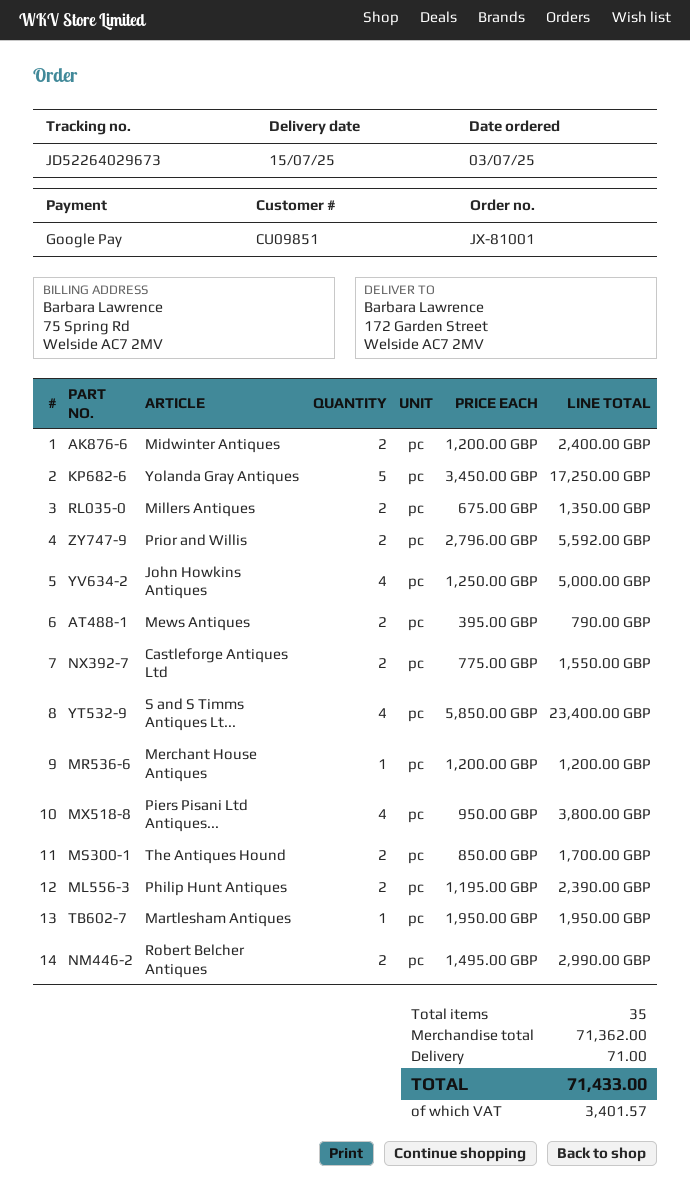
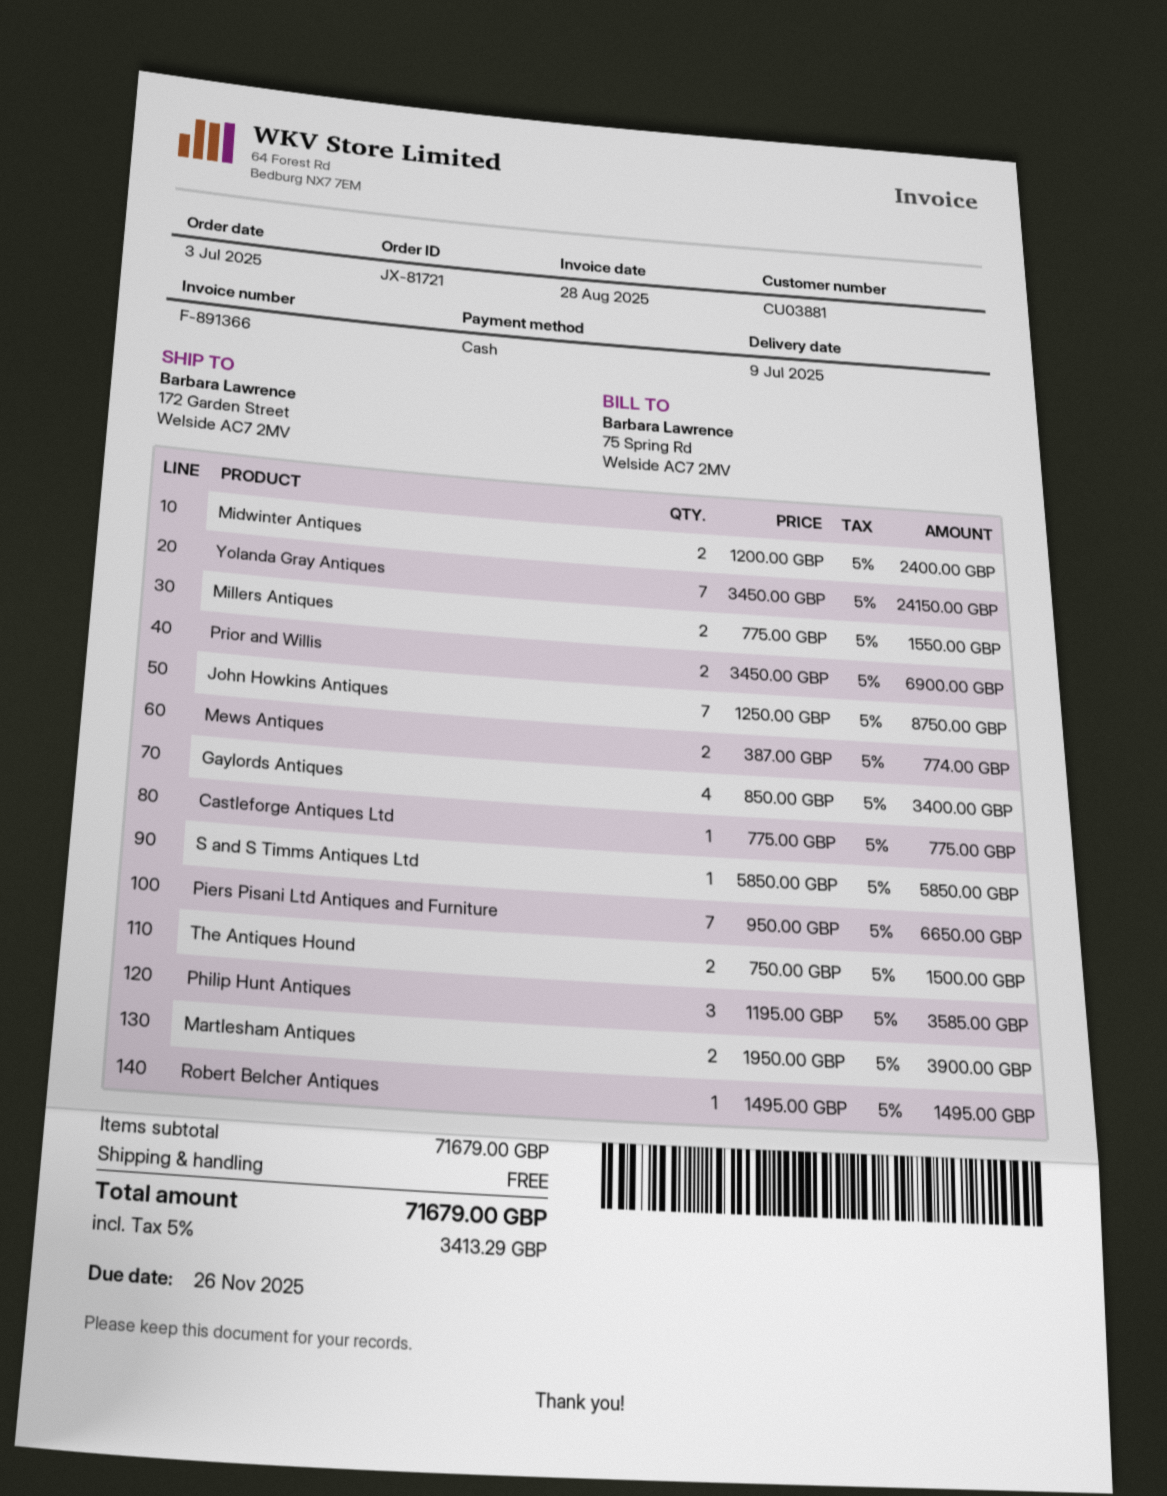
order number: JX-81001 -> JX-81721
delivery date: 2025-07-15 -> 2025-07-09
customer number: CU09851 -> CU03881
payment method: Google Pay -> cash
Yolanda Gray Antiques: 5 x 3450.00 = 17250.00 -> 7 x 3450.00 = 24150.00
Millers Antiques: 2 x 675.00 = 1350.00 -> 2 x 775.00 = 1550.00
Prior and Willis: 2 x 2796.00 = 5592.00 -> 2 x 3450.00 = 6900.00
John Howkins Antiques: 4 x 1250.00 = 5000.00 -> 7 x 1250.00 = 8750.00
Mews Antiques: 2 x 395.00 = 790.00 -> 2 x 387.00 = 774.00
Castleforge Antiques Ltd: 2 x 775.00 = 1550.00 -> 1 x 775.00 = 775.00
S and S Timms Antiques Lt...: 4 x 5850.00 = 23400.00 -> 1 x 5850.00 = 5850.00
Merchant House Antiques: 1 x 1200.00 = 1200.00 -> none
Piers Pisani Ltd Antiques...: 4 x 950.00 = 3800.00 -> 7 x 950.00 = 6650.00
The Antiques Hound: 2 x 850.00 = 1700.00 -> 2 x 750.00 = 1500.00
Philip Hunt Antiques: 2 x 1195.00 = 2390.00 -> 3 x 1195.00 = 3585.00
Martlesham Antiques: 1 x 1950.00 = 1950.00 -> 2 x 1950.00 = 3900.00
Robert Belcher Antiques: 2 x 1495.00 = 2990.00 -> 1 x 1495.00 = 1495.00
Gaylords Antiques: none -> 4 x 850.00 = 3400.00
subtotal: 71362.00 -> 71679.00
shipping: 71.00 -> 0.00
tax: 3401.57 -> 3413.29
total: 71433.00 -> 71679.00

